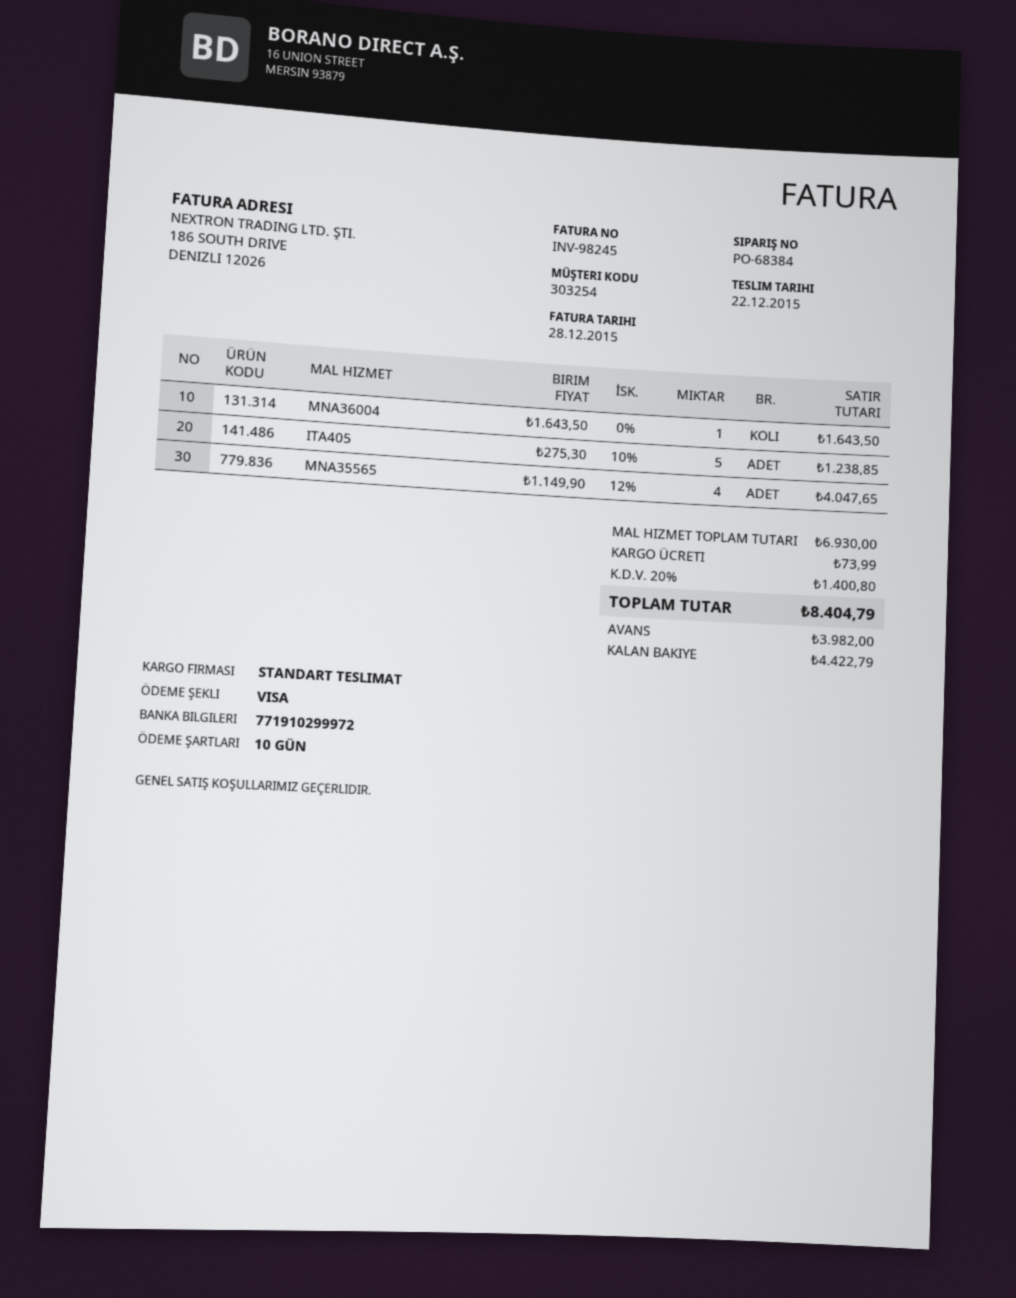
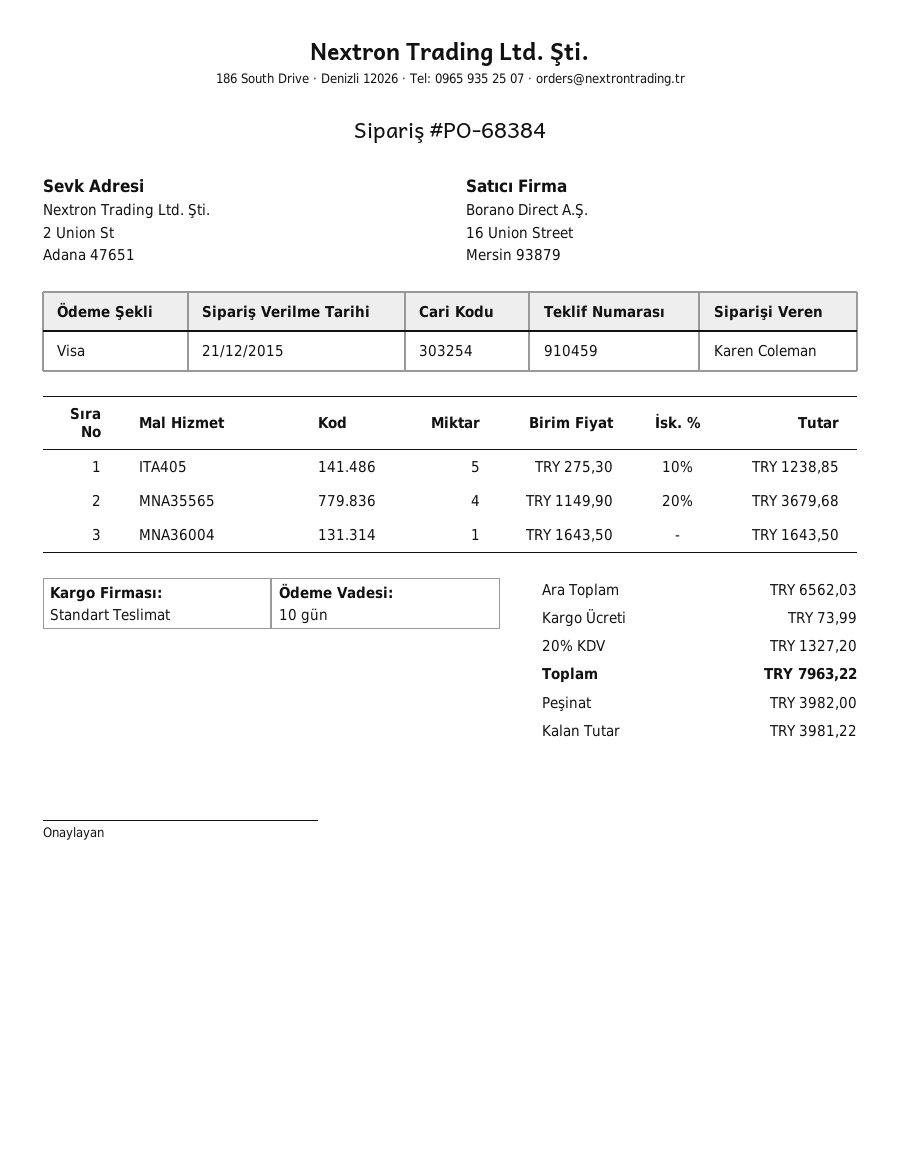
MNA35565: 4 x 1149.90 - 12% = 4047.65 -> 4 x 1149.90 - 20% = 3679.68
subtotal: 6930.00 -> 6562.03
tax: 20% = 1400.80 -> 20% = 1327.20
total: 8404.79 -> 7963.22
balance: 4422.79 -> 3981.22

